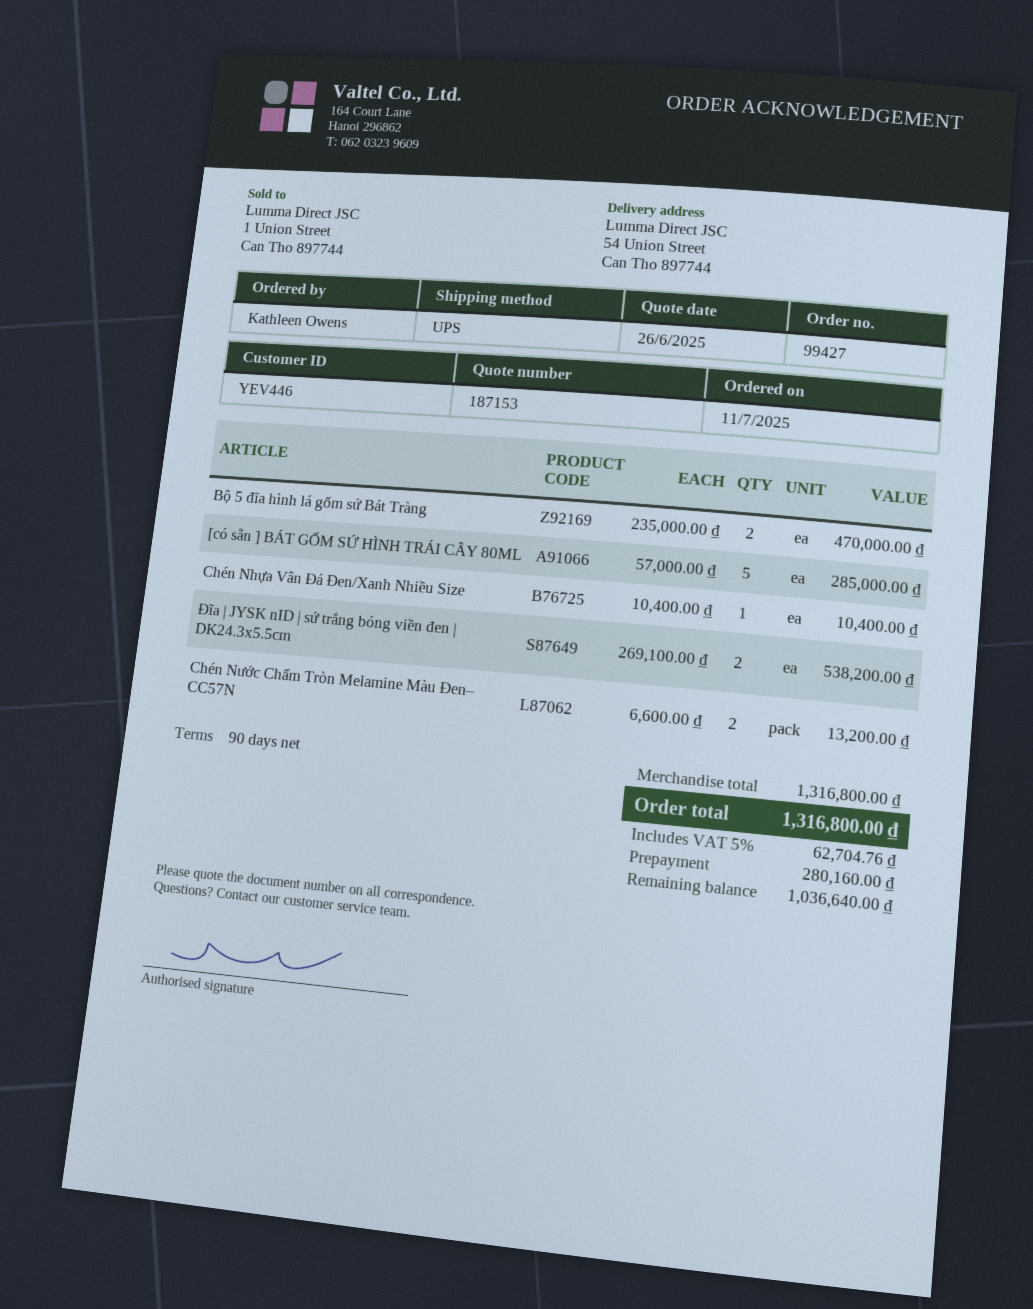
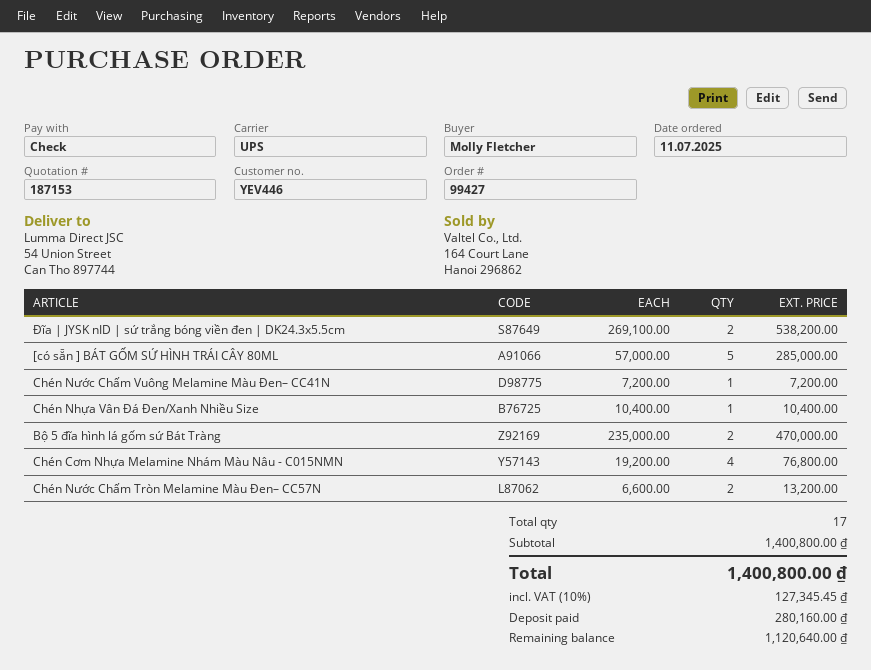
ordered by: Kathleen Owens -> Molly Fletcher
Chén Nước Chấm Vuông Melamine Màu Đen– CC41N: none -> 1 x 7200.00 = 7200.00
Chén Cơm Nhựa Melamine Nhám Màu Nâu - C015NMN: none -> 4 x 19200.00 = 76800.00
subtotal: 1316800.00 -> 1400800.00
tax: 5% = 62704.76 -> 10% = 127345.45
total: 1316800.00 -> 1400800.00
balance: 1036640.00 -> 1120640.00

